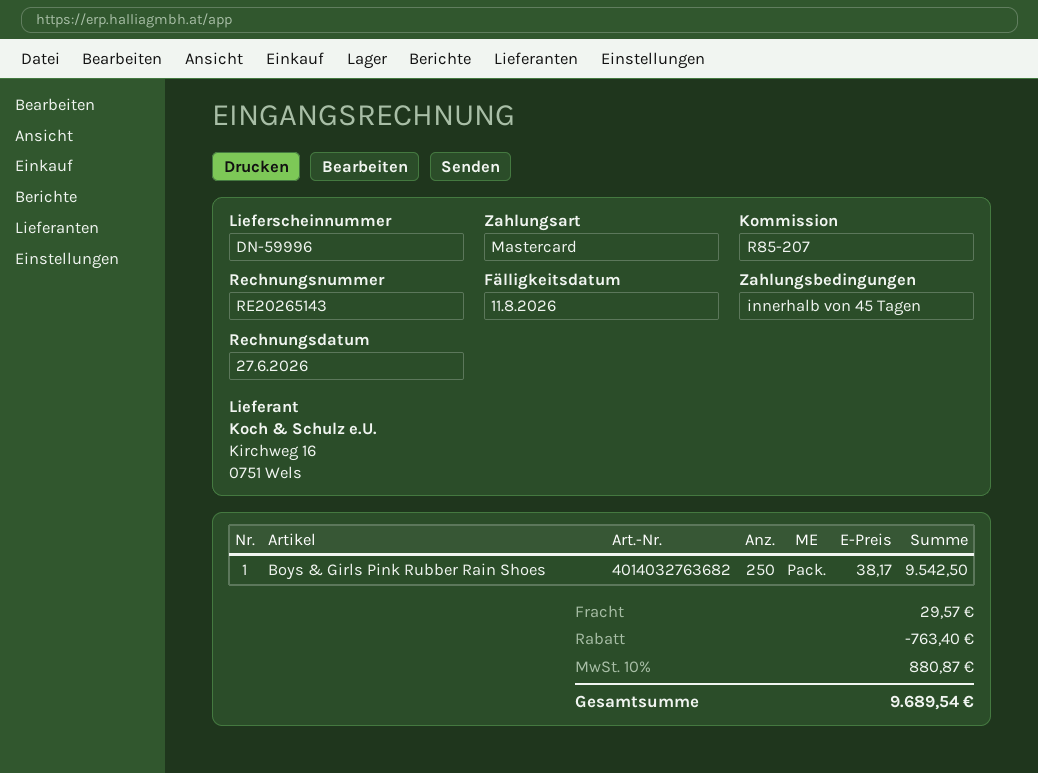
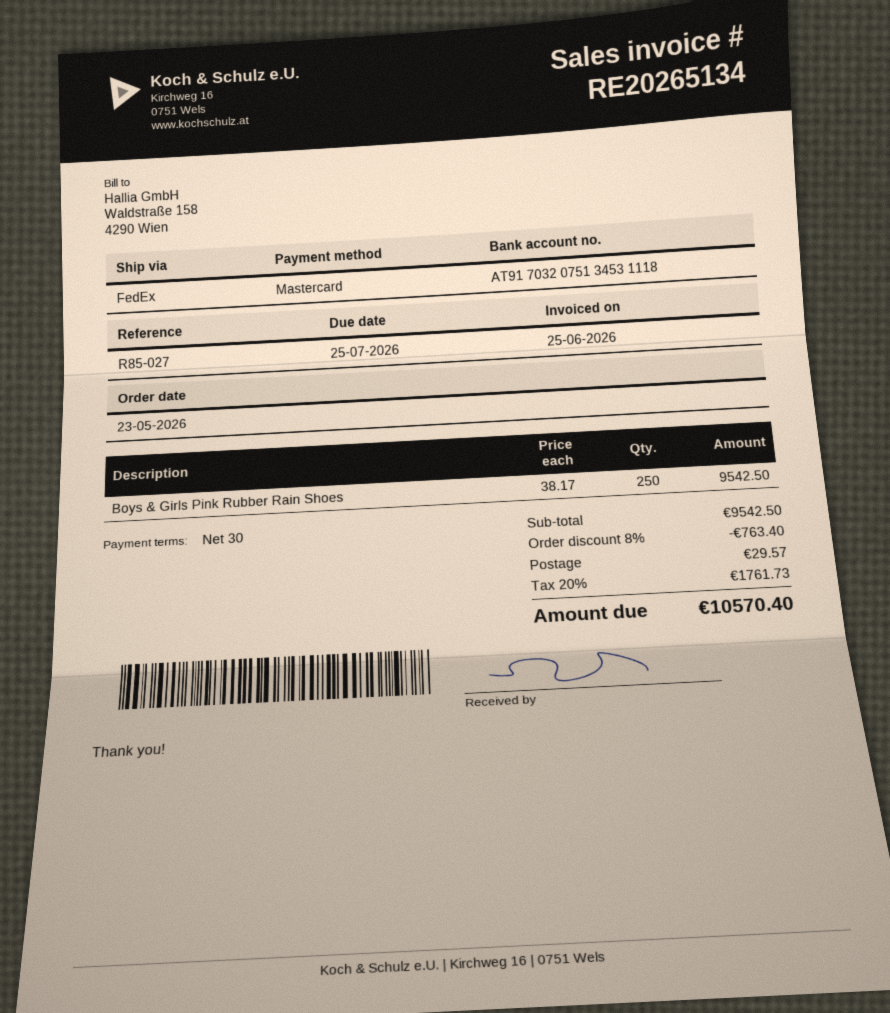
invoice number: RE20265143 -> RE20265134
invoice date: 2026-06-27 -> 2026-06-25
payment terms: 45 days -> 30 days
due date: 2026-08-11 -> 2026-07-25
reference: R85-207 -> R85-027
tax: 10% = 880.87 -> 20% = 1761.73
total: 9689.54 -> 10570.40

